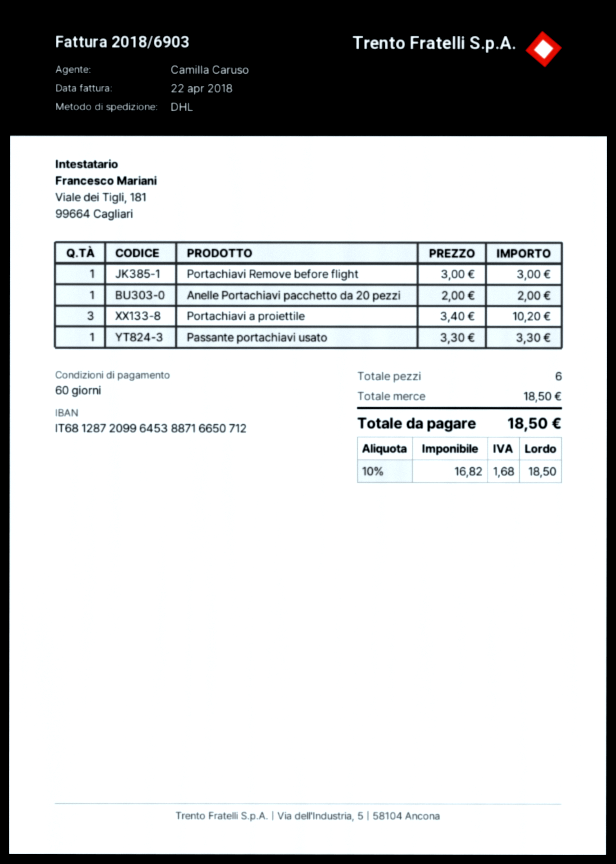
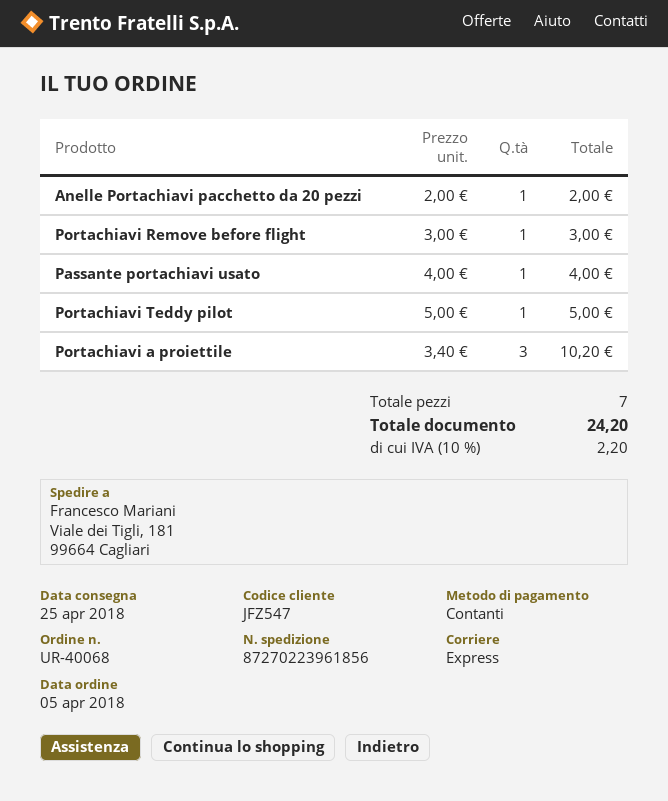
shipping method: DHL -> express
Passante portachiavi usato: 1 x 3.30 = 3.30 -> 1 x 4.00 = 4.00
Portachiavi Teddy pilot: none -> 1 x 5.00 = 5.00
total quantity: 6 -> 7
tax: 10% = 1.68 -> 10% = 2.20
total: 18.50 -> 24.20

